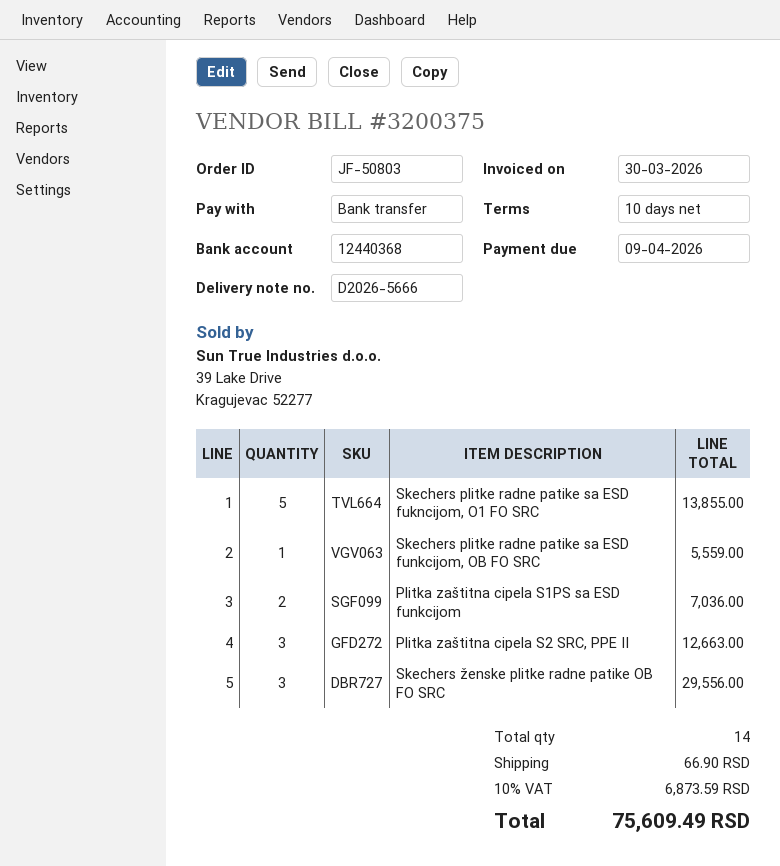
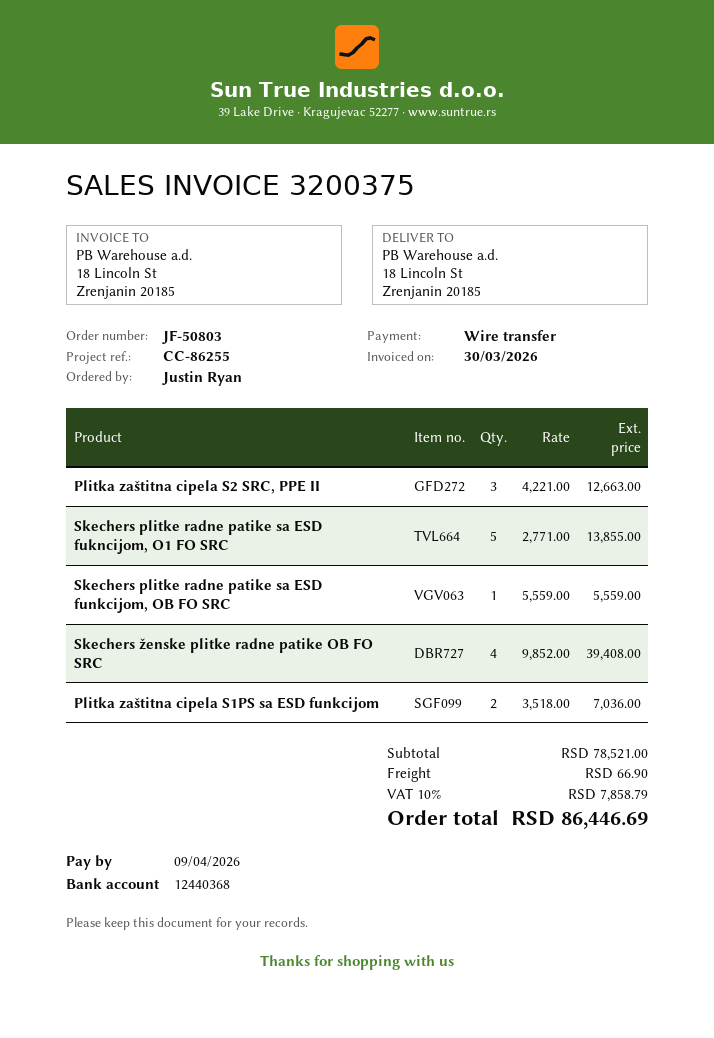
Skechers ženske plitke radne patike OB FO SRC: 3 for 29556.00 -> 4 for 39408.00
tax: 10% = 6873.59 -> 10% = 7858.79
total: 75609.49 -> 86446.69

